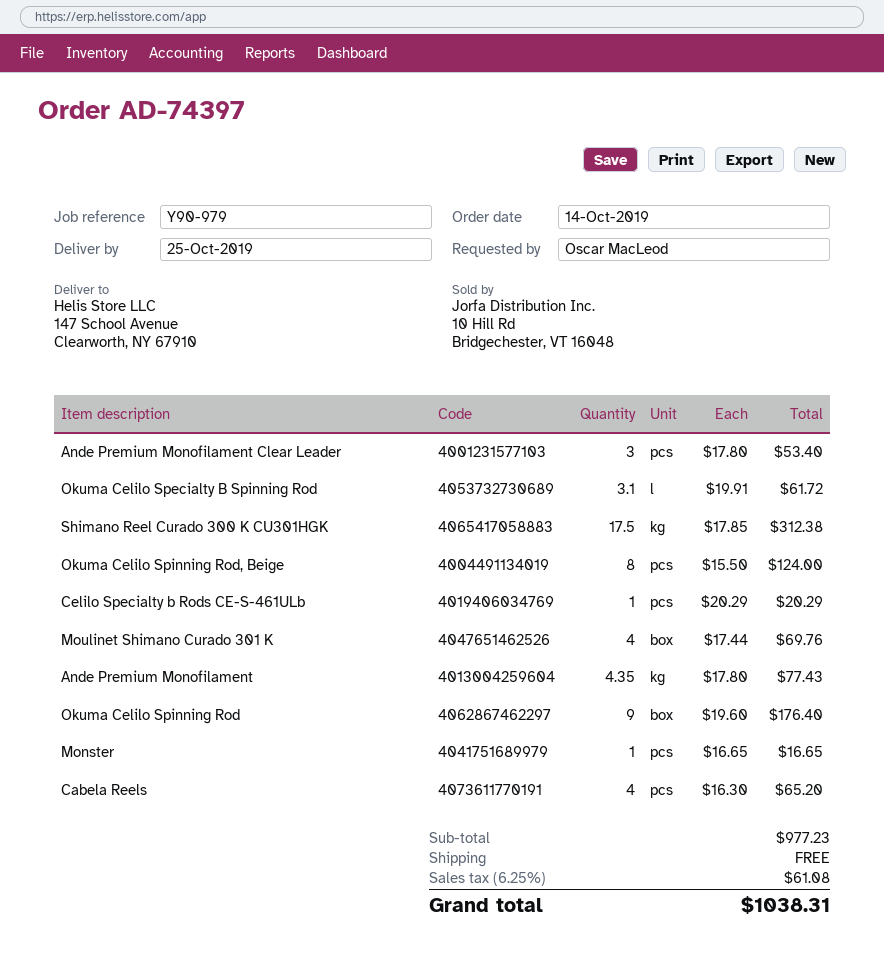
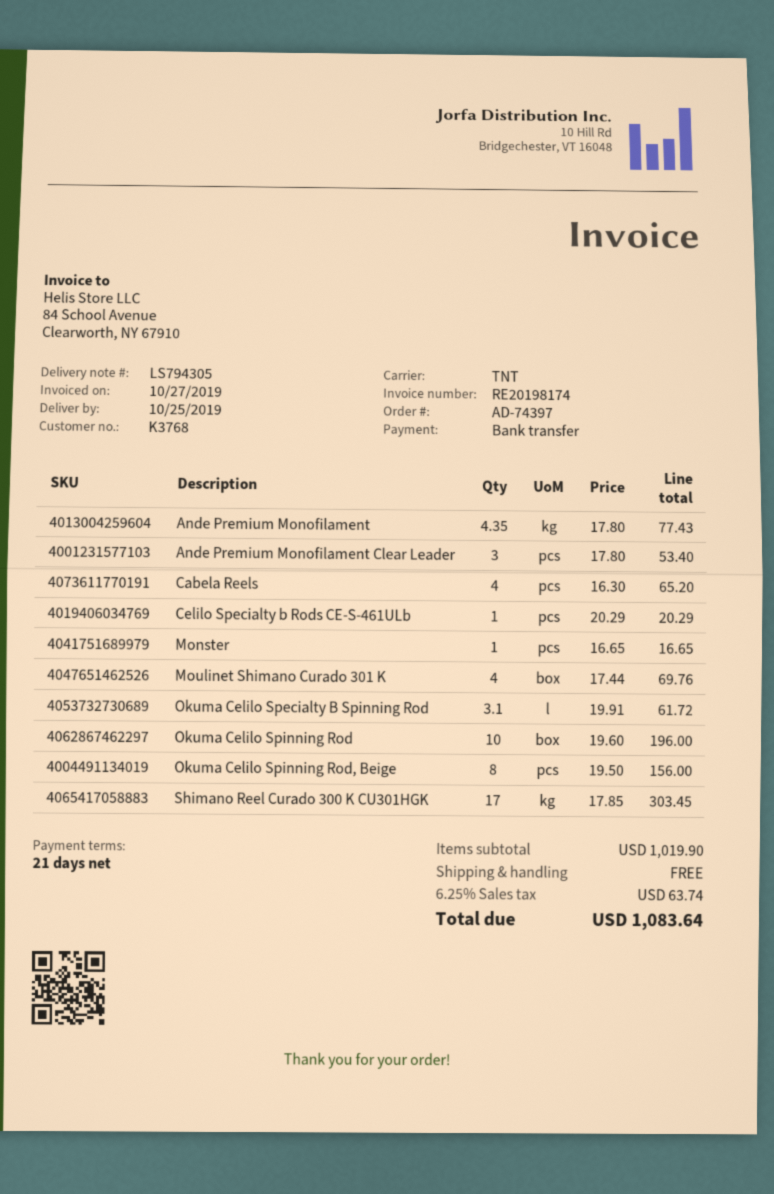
Shimano Reel Curado 300 K CU301HGK: 17.5 x 17.85 = 312.38 -> 17 x 17.85 = 303.45
Okuma Celilo Spinning Rod, Beige: 8 x 15.50 = 124.00 -> 8 x 19.50 = 156.00
Okuma Celilo Spinning Rod: 9 x 19.60 = 176.40 -> 10 x 19.60 = 196.00
subtotal: 977.23 -> 1019.90
tax: 6.25% = 61.08 -> 6.25% = 63.74
total: 1038.31 -> 1083.64

